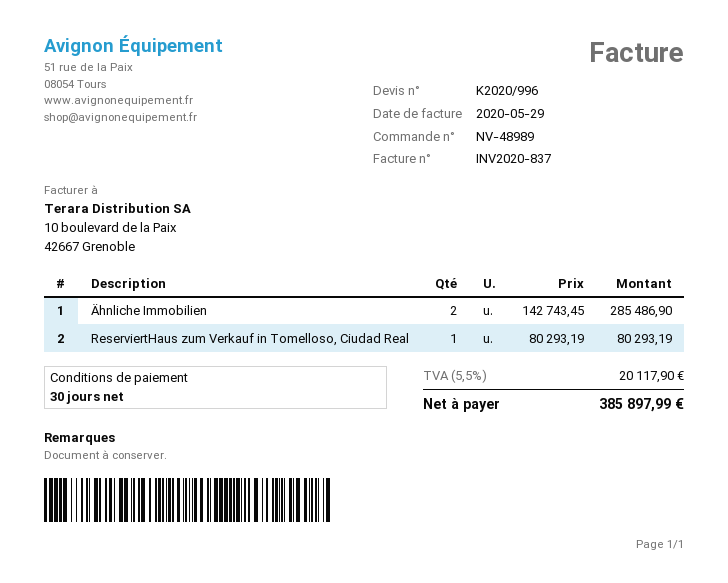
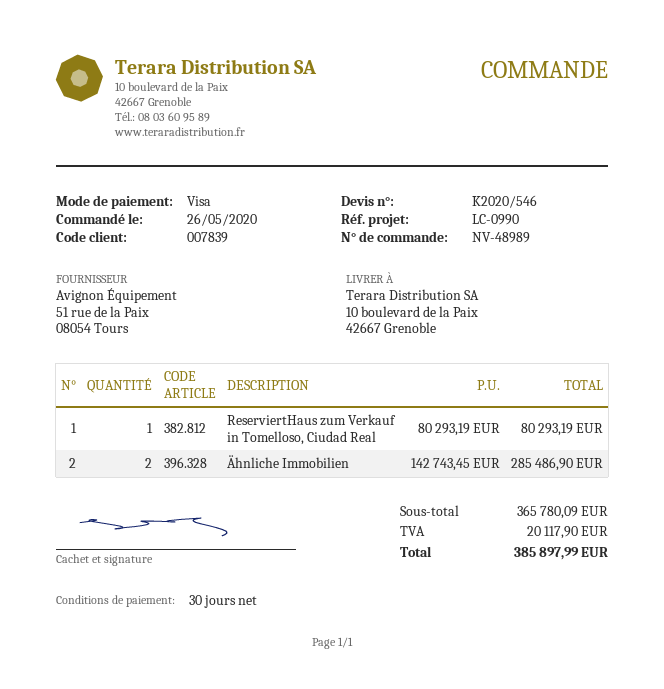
quote number: K2020/996 -> K2020/546

